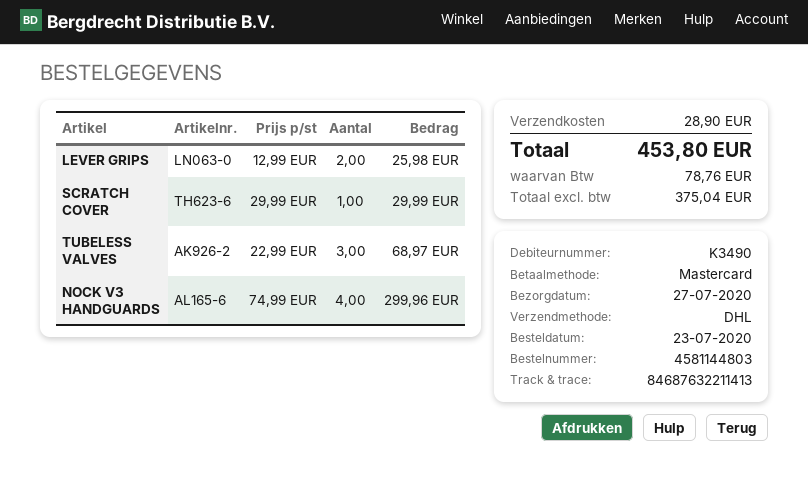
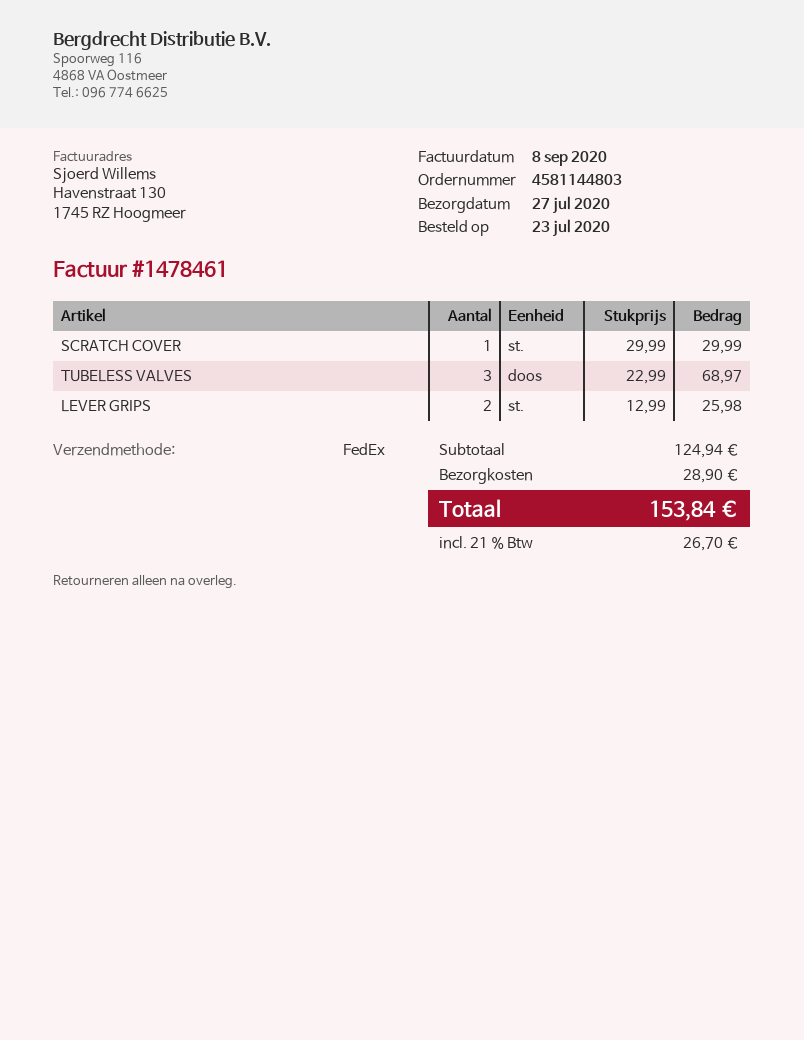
shipping method: DHL -> FedEx
NOCK V3 HANDGUARDS: 4 x 74.99 = 299.96 -> none
tax: 78.76 -> 26.70
total: 453.80 -> 153.84

